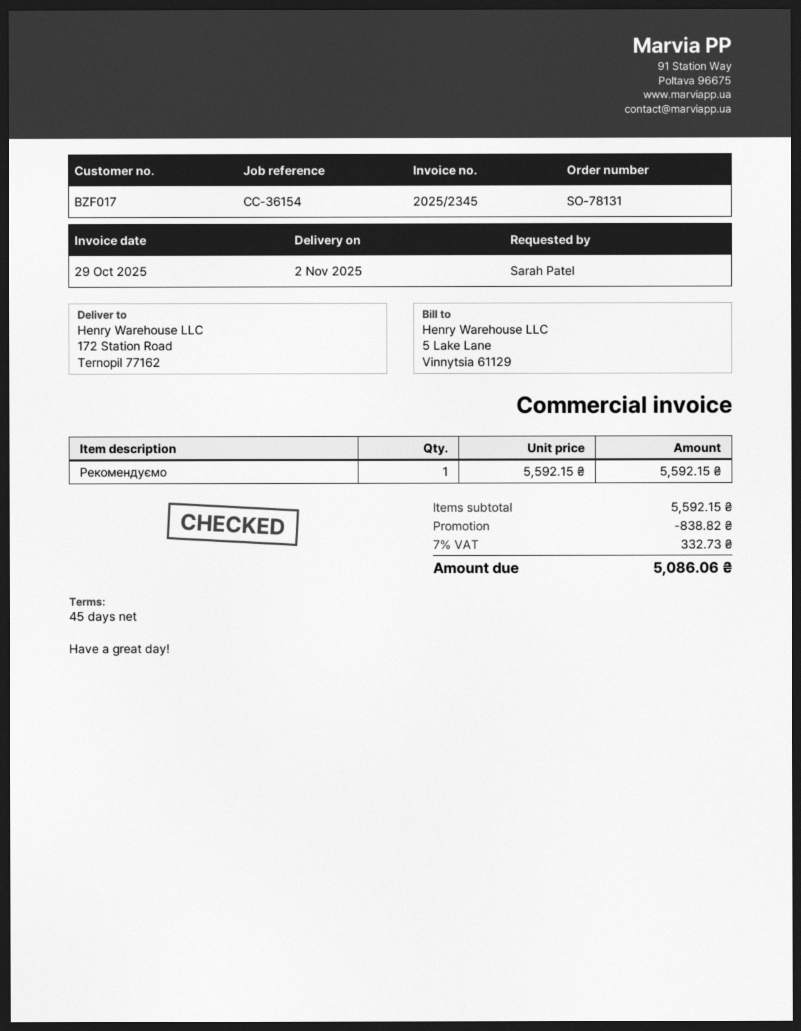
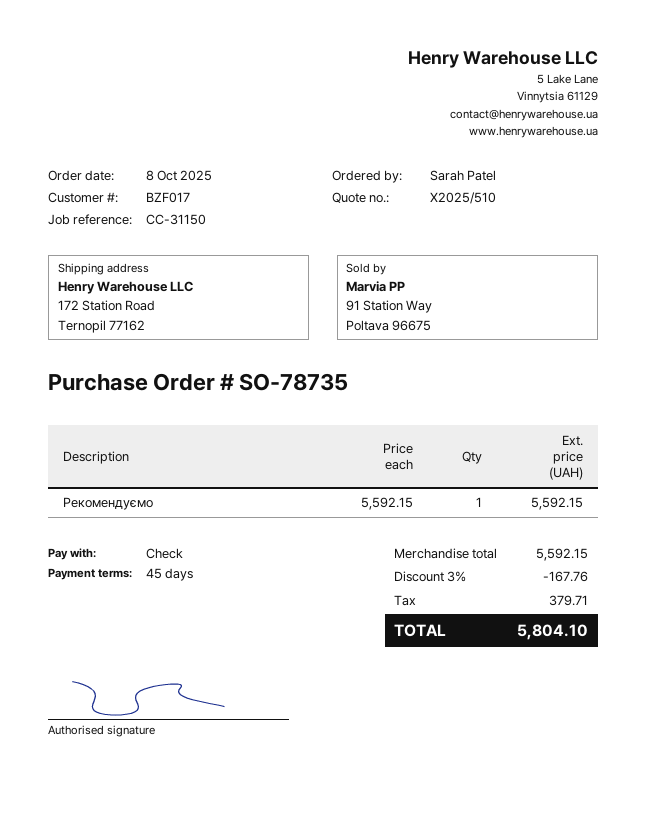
order number: SO-78131 -> SO-78735
reference: CC-36154 -> CC-31150
discount: 838.82 -> 167.76
tax: 332.73 -> 379.71
total: 5086.06 -> 5804.10

